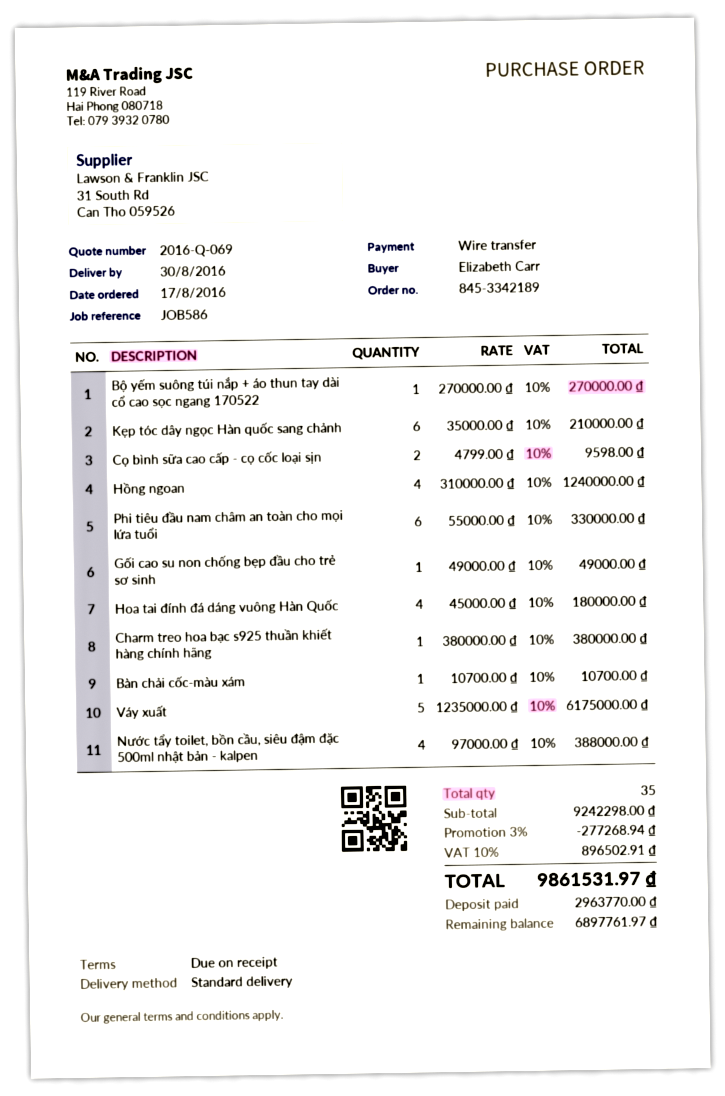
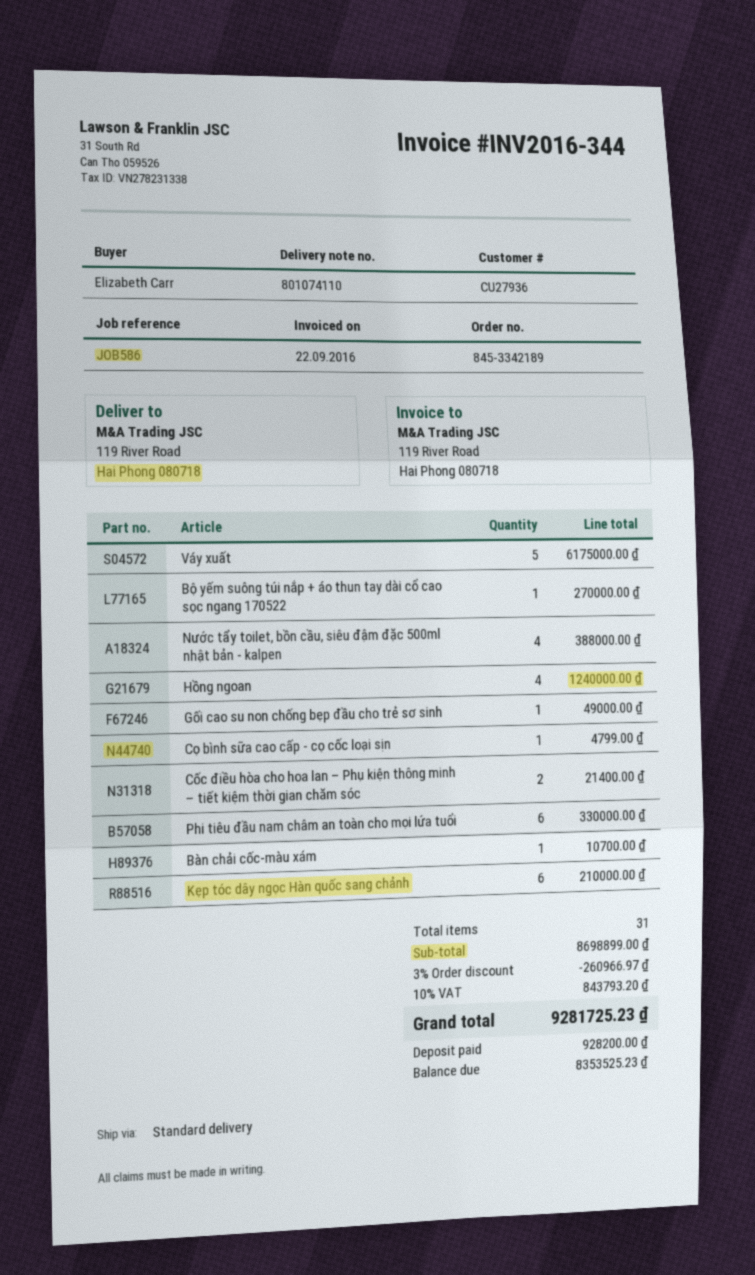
Cọ bình sữa cao cấp - cọ cốc loại sịn: 2 for 9598.00 -> 1 for 4799.00
Hoa tai đính đá dáng vuông Hàn Quốc: 4 for 180000.00 -> none
Charm treo hoa bạc s925 thuần khiết hàng chính hãng: 1 for 380000.00 -> none
Cốc điều hòa cho hoa lan – Phụ kiện thông minh – tiết kiệm thời gian chăm sóc: none -> 2 for 21400.00
total quantity: 35 -> 31
subtotal: 9242298.00 -> 8698899.00
discount: 3% = 277268.94 -> 3% = 260966.97
tax: 10% = 896502.91 -> 10% = 843793.20
total: 9861531.97 -> 9281725.23
deposit: 2963770.00 -> 928200.00
balance: 6897761.97 -> 8353525.23

